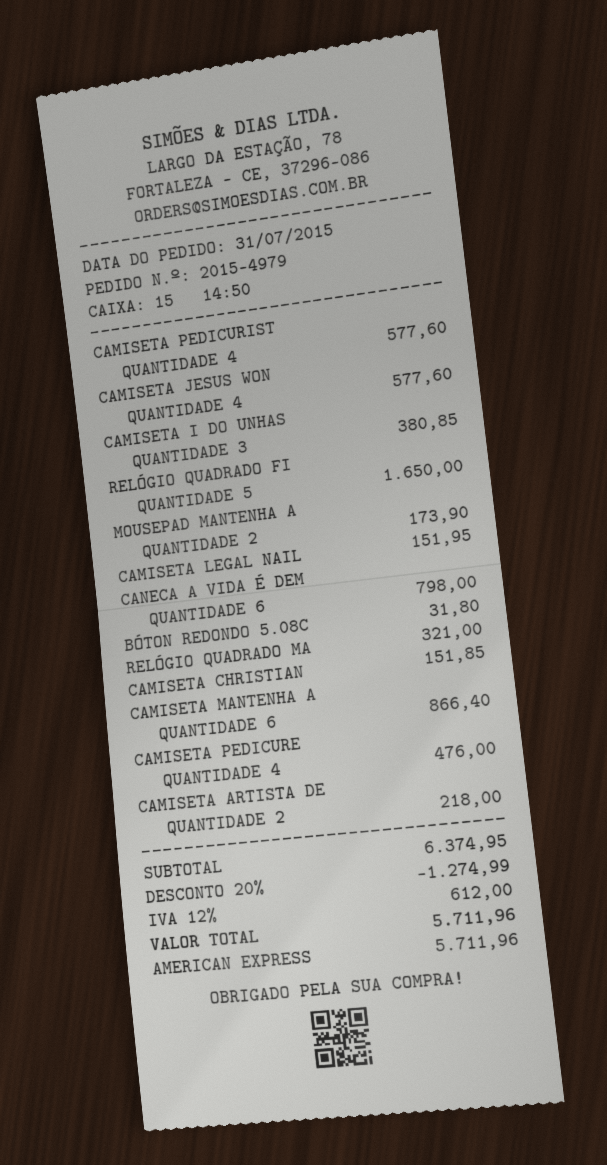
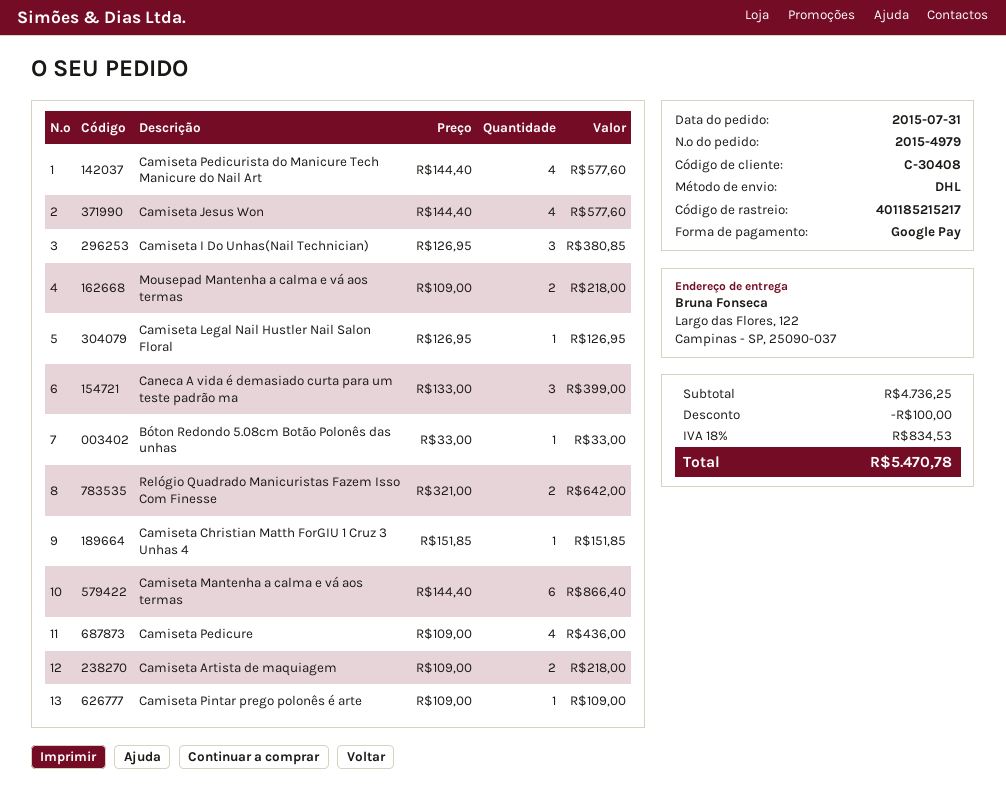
payment method: American Express -> Google Pay
RELÓGIO QUADRADO FI: 5 for 1650.00 -> none
MOUSEPAD MANTENHA A: 2 for 173.90 -> 2 for 218.00
CAMISETA LEGAL NAIL: 1 for 151.95 -> 1 for 126.95
CANECA A VIDA É DEM: 6 for 798.00 -> 3 for 399.00
BÓTON REDONDO 5.08C: 1 for 31.80 -> 1 for 33.00
RELÓGIO QUADRADO MA: 1 for 321.00 -> 2 for 642.00
CAMISETA PEDICURE: 4 for 476.00 -> 4 for 436.00
Camiseta Pintar prego polonês é arte: none -> 1 for 109.00
subtotal: 6374.95 -> 4736.25
discount: 1274.99 -> 100.00
tax: 12% = 612.00 -> 18% = 834.53
total: 5711.96 -> 5470.78

